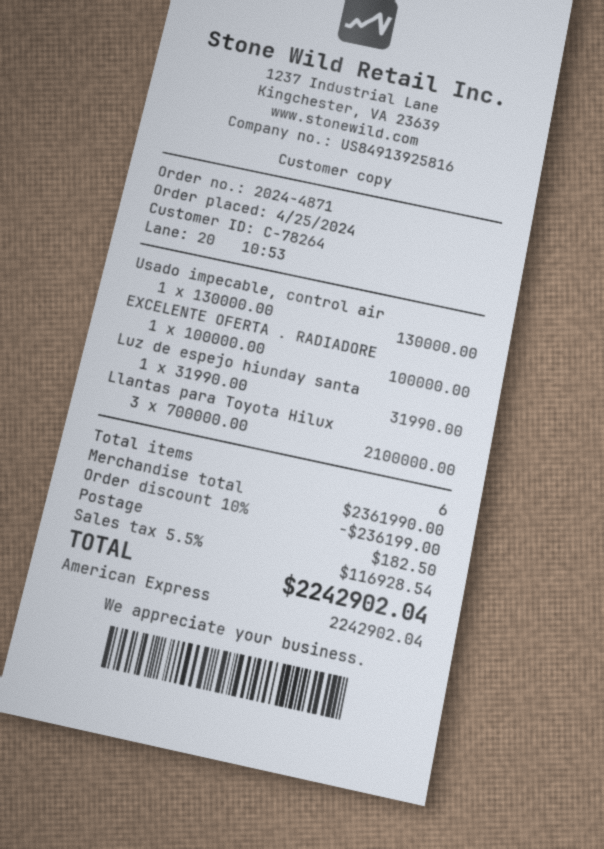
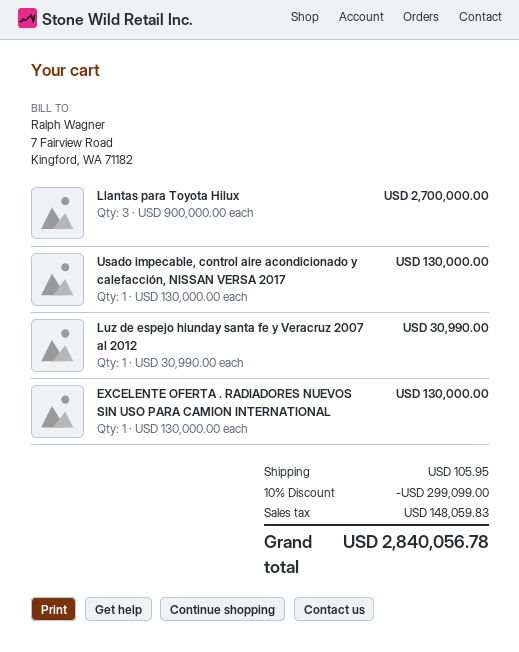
EXCELENTE OFERTA . RADIADORE: 1 x 100000.00 = 100000.00 -> 1 x 130000.00 = 130000.00
Luz de espejo hiunday santa: 1 x 31990.00 = 31990.00 -> 1 x 30990.00 = 30990.00
Llantas para Toyota Hilux: 3 x 700000.00 = 2100000.00 -> 3 x 900000.00 = 2700000.00
discount: 10% = 236199.00 -> 10% = 299099.00
shipping: 182.50 -> 105.95
tax: 116928.54 -> 148059.83
total: 2242902.04 -> 2840056.78

